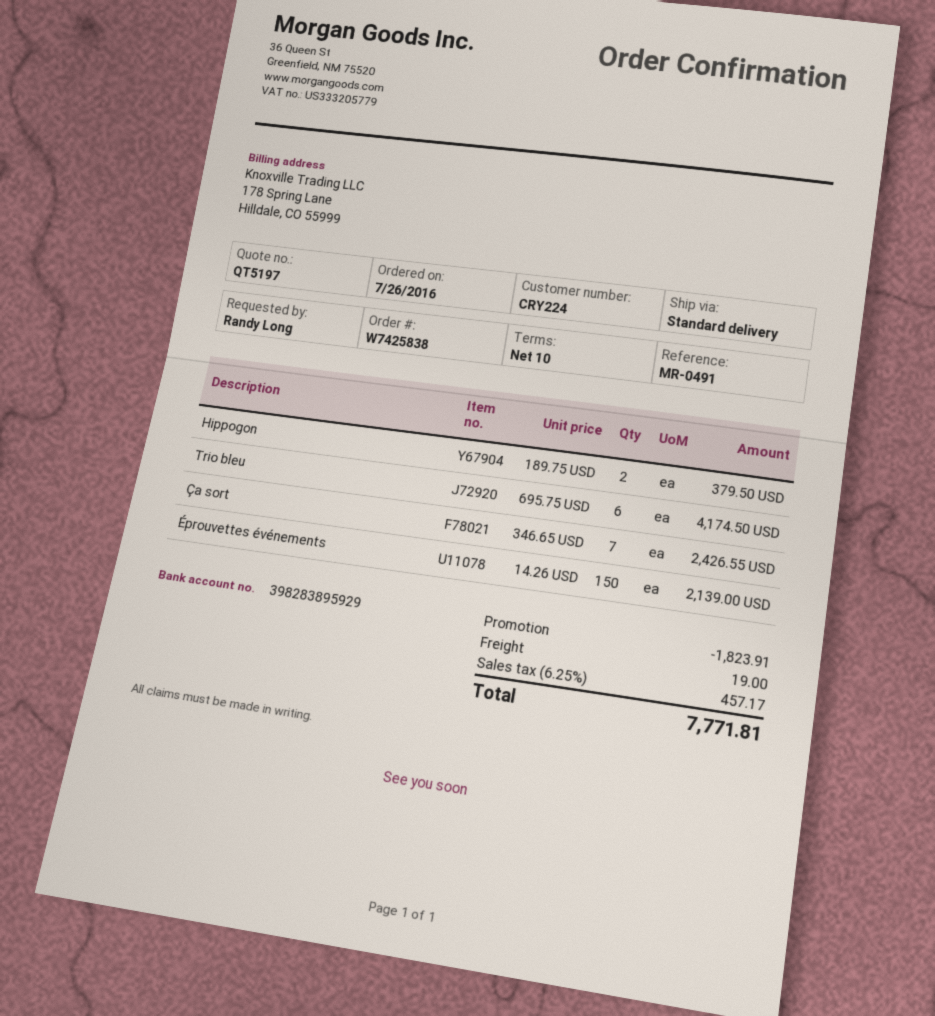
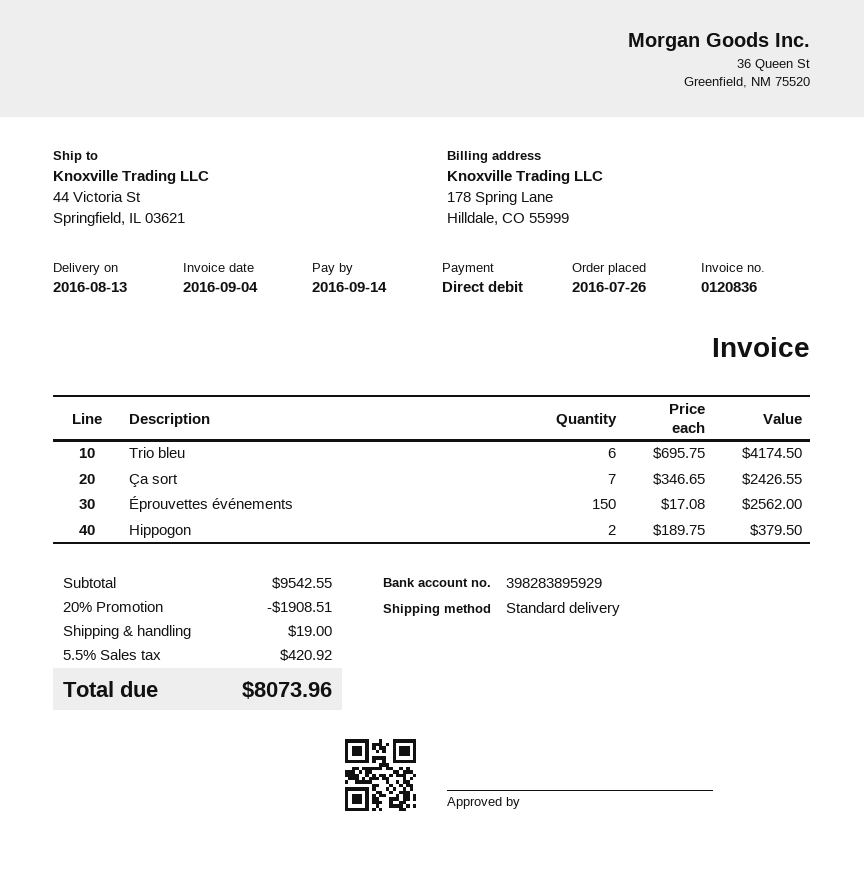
Éprouvettes événements: 150 x 14.26 = 2139.00 -> 150 x 17.08 = 2562.00
discount: 1823.91 -> 1908.51
tax: 6.25% = 457.17 -> 5.5% = 420.92
total: 7771.81 -> 8073.96

